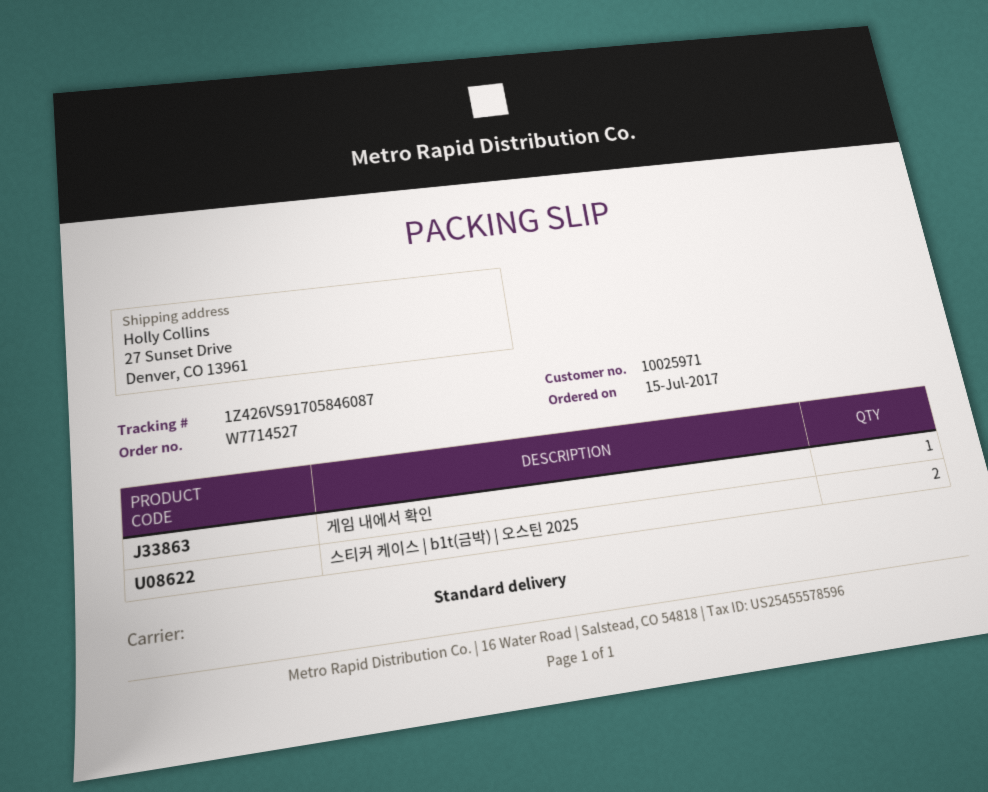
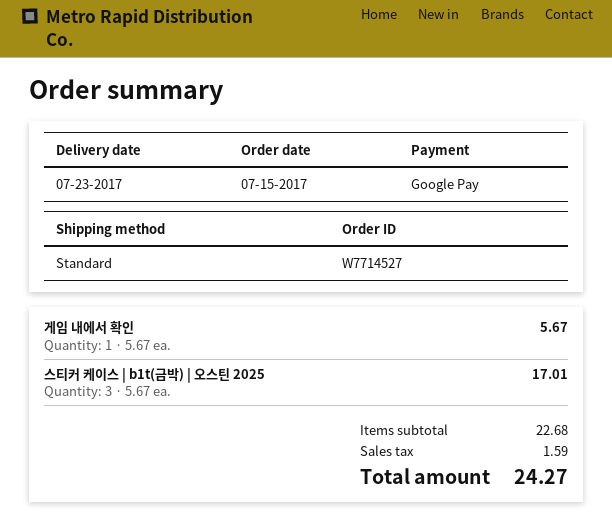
스티커 케이스 | b1t(금박) | 오스틴 2025: 2 -> 3

